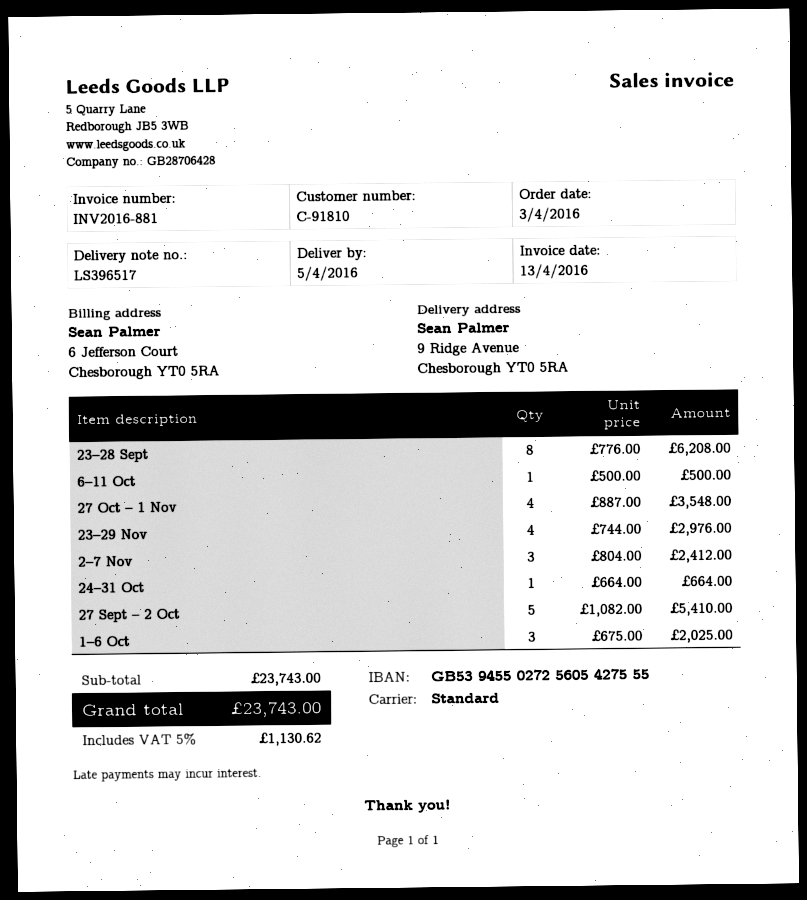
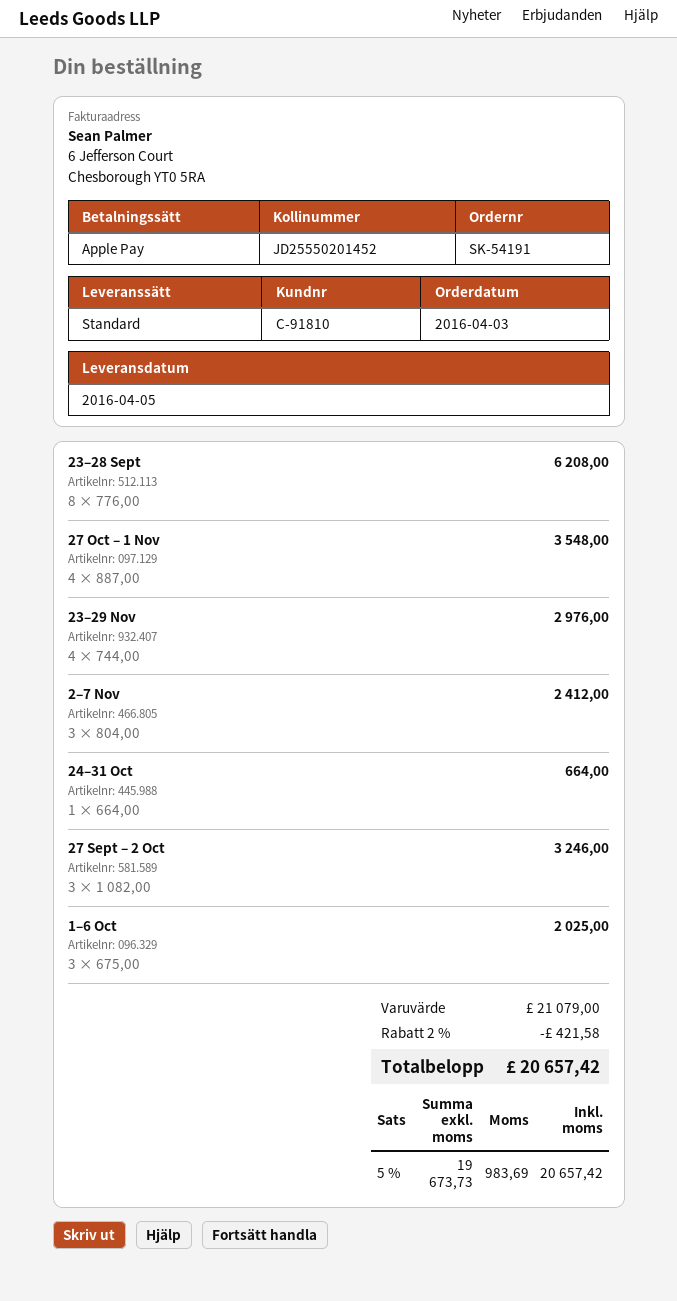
6–11 Oct: 1 x 500.00 = 500.00 -> none
27 Sept – 2 Oct: 5 x 1082.00 = 5410.00 -> 3 x 1082.00 = 3246.00
subtotal: 23743.00 -> 21079.00
discount: none -> 2% = 421.58
tax: 5% = 1130.62 -> 5% = 983.69
total: 23743.00 -> 20657.42

